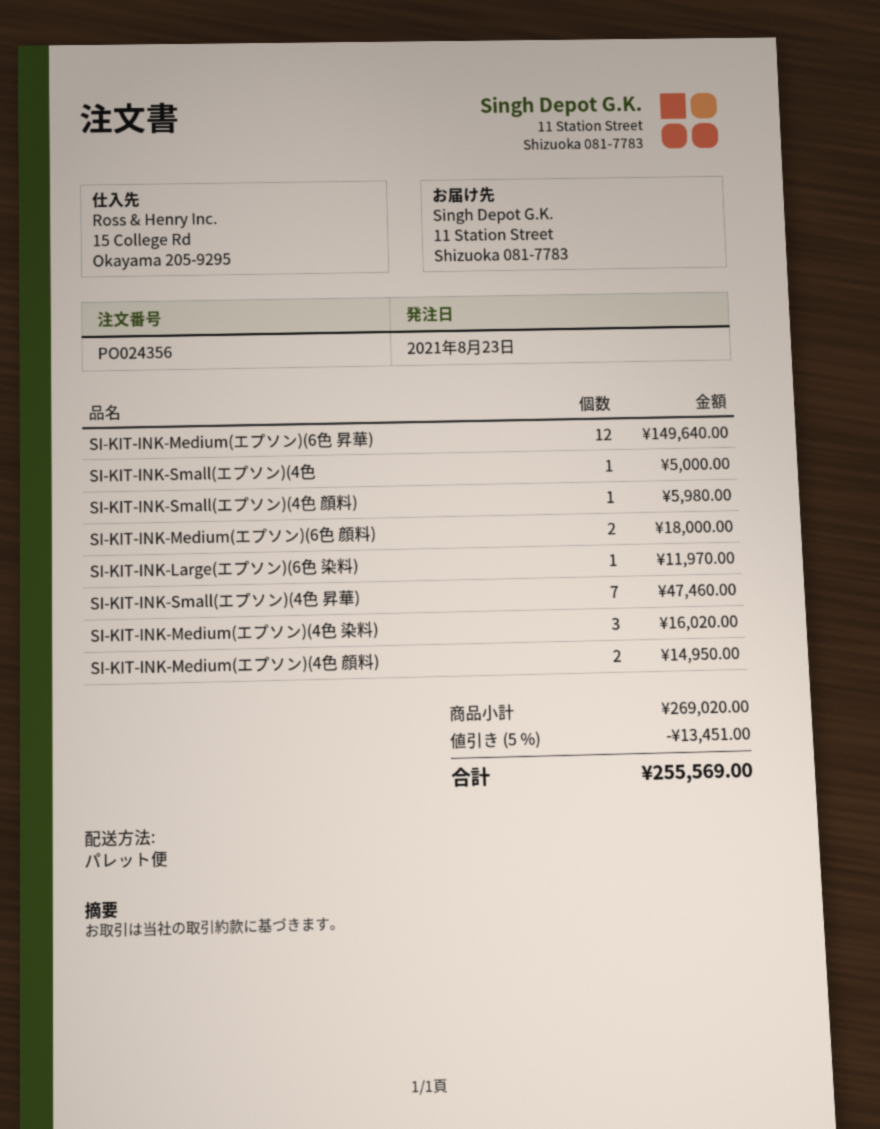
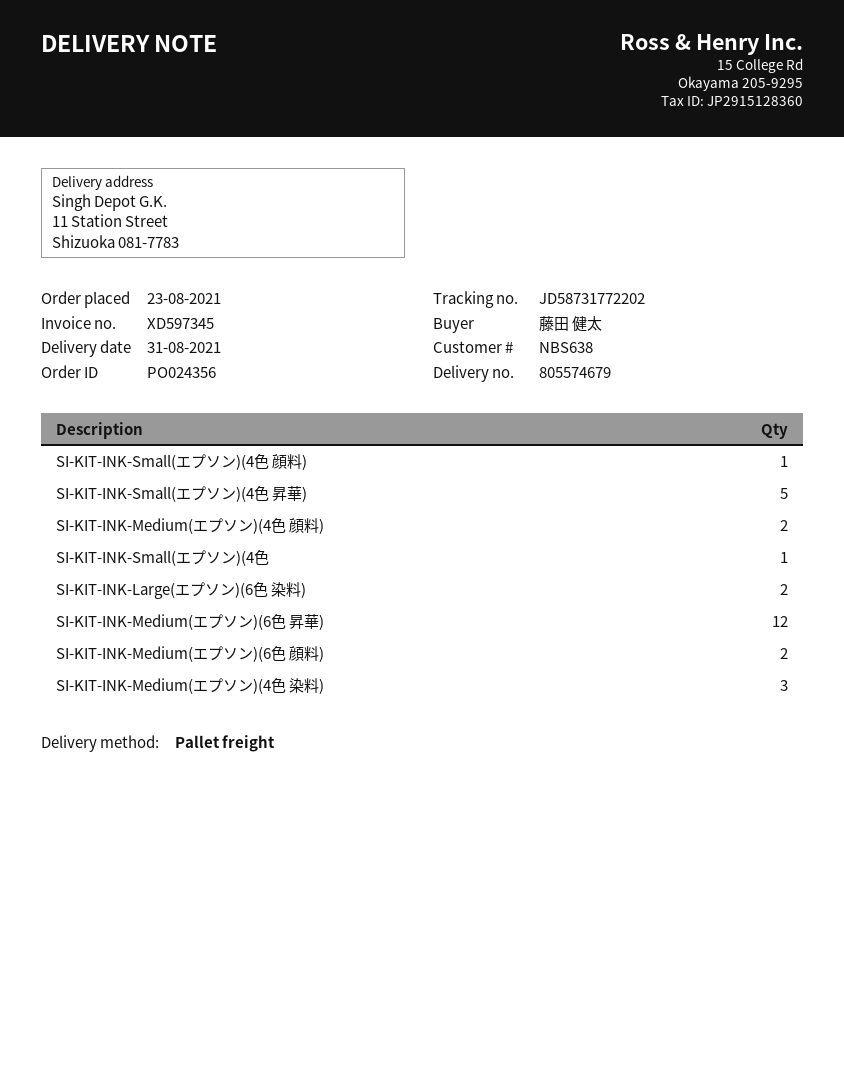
SI-KIT-INK-Large(エプソン)(6色 染料): 1 -> 2
SI-KIT-INK-Small(エプソン)(4色 昇華): 7 -> 5

